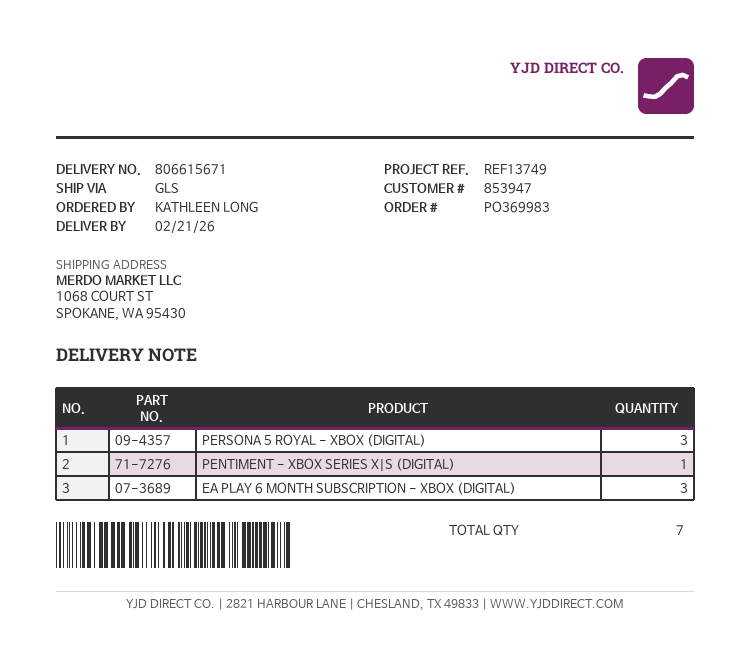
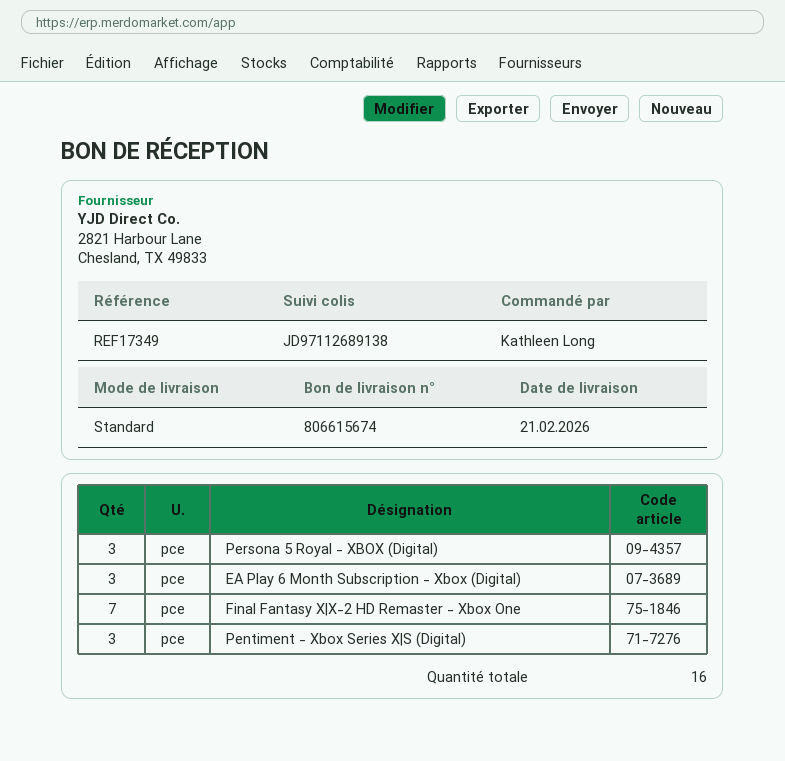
delivery note number: 806615671 -> 806615674
reference: REF13749 -> REF17349
shipping method: GLS -> standard
PENTIMENT - XBOX SERIES X|S (DIGITAL): 1 -> 3
Final Fantasy X|X-2 HD Remaster - Xbox One: none -> 7
total quantity: 7 -> 16

